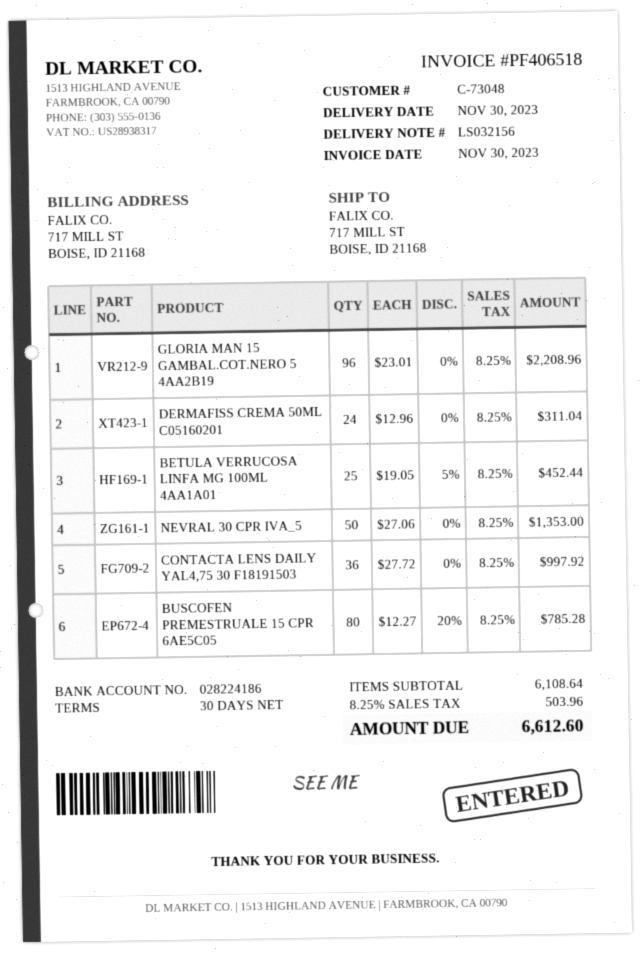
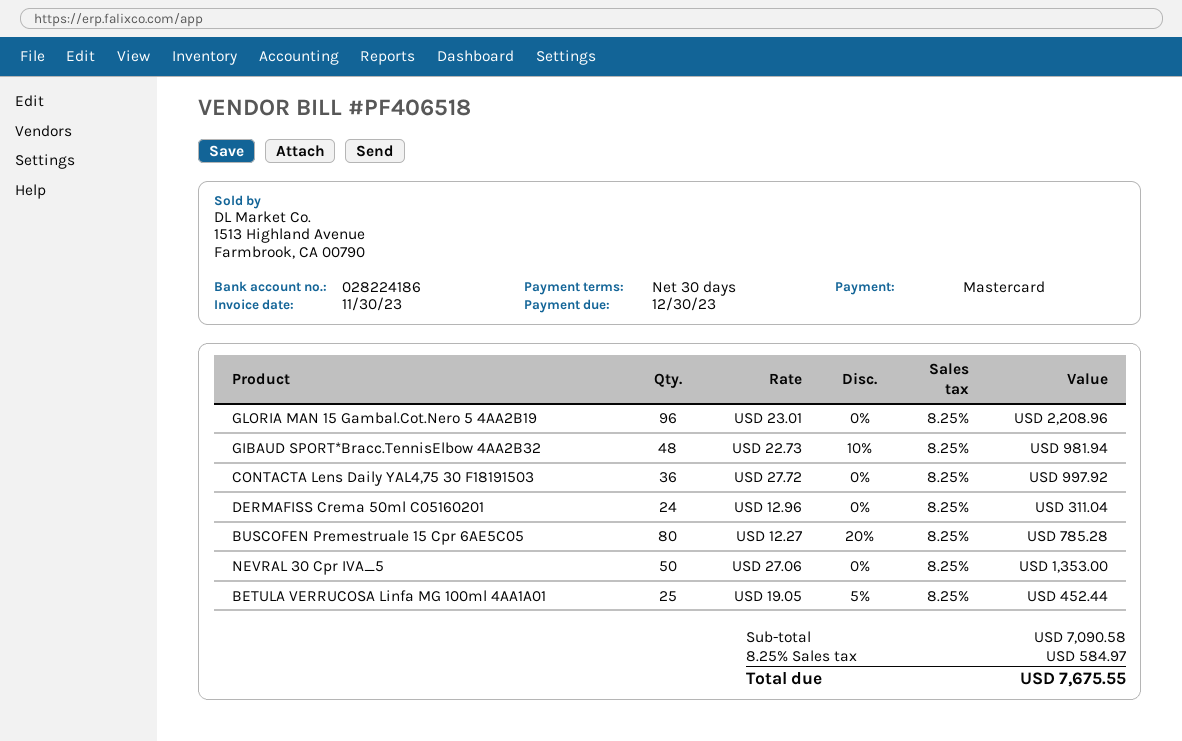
GIBAUD SPORT*Bracc.TennisElbow 4AA2B32: none -> 48 x 22.73 - 10% = 981.94
subtotal: 6108.64 -> 7090.58
tax: 8.25% = 503.96 -> 8.25% = 584.97
total: 6612.60 -> 7675.55

